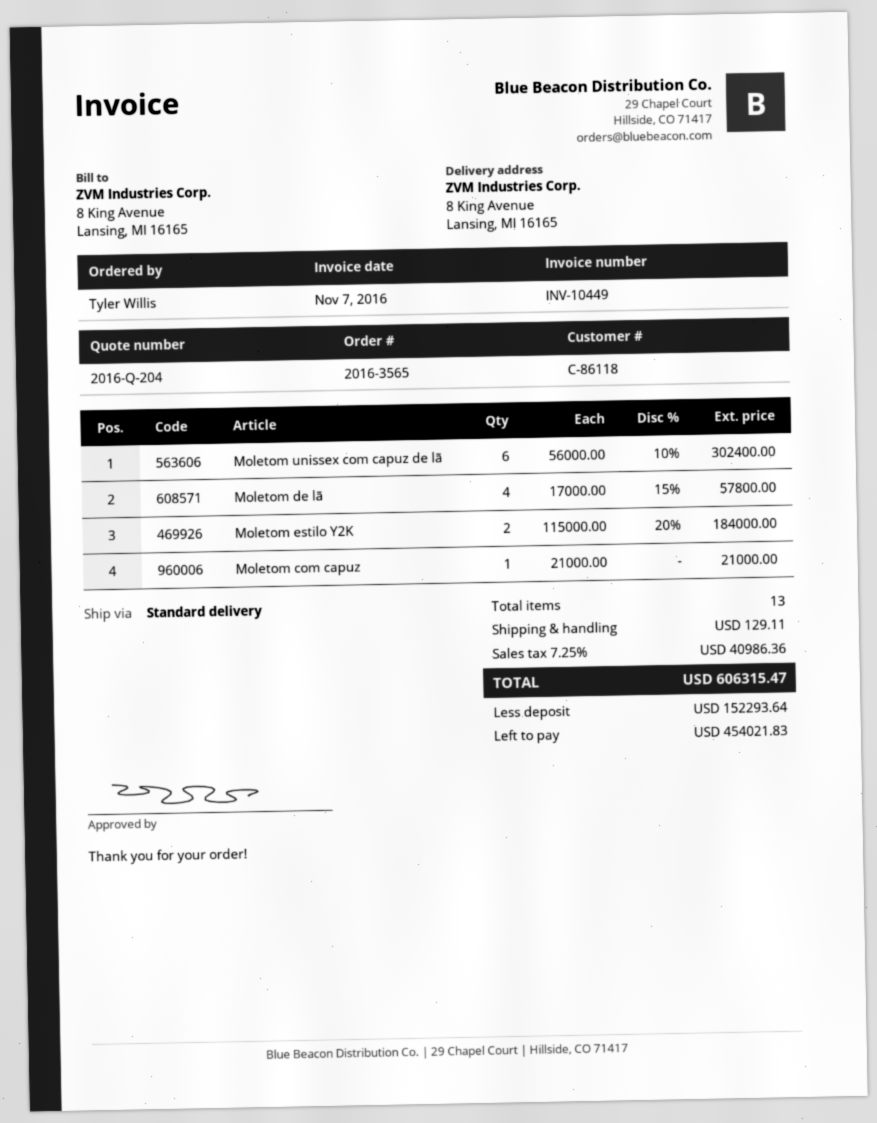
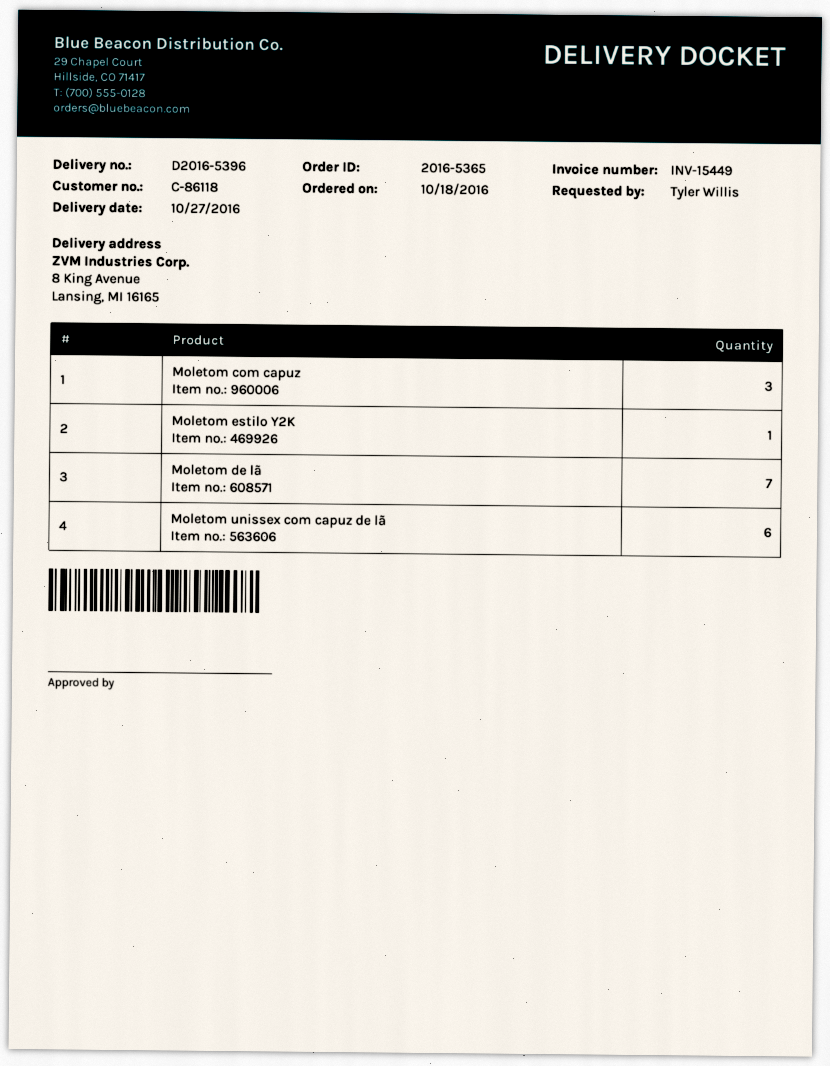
order number: 2016-3565 -> 2016-5365
invoice number: INV-10449 -> INV-15449
Moletom de lã: 4 -> 7
Moletom estilo Y2K: 2 -> 1
Moletom com capuz: 1 -> 3

